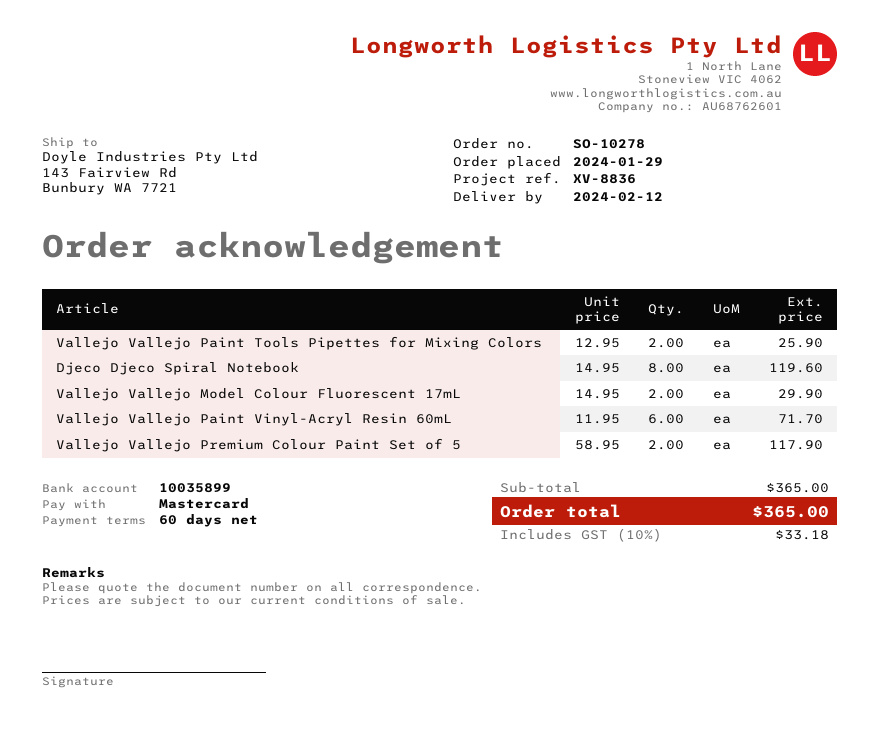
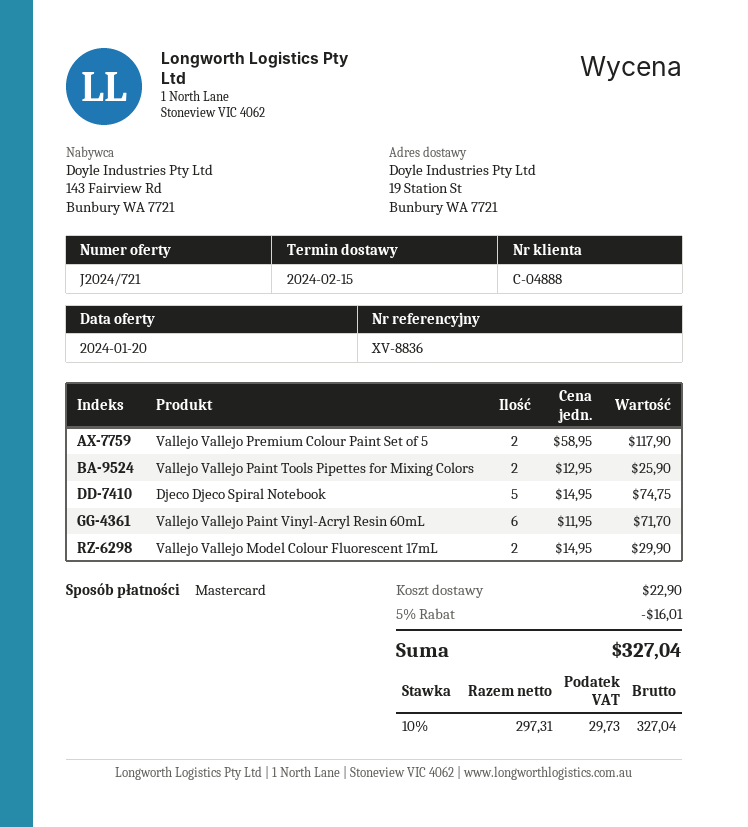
delivery date: 2024-02-12 -> 2024-02-15
ship to: 143 Fairview Rd, Bunbury WA 7721 -> 19 Station St, Bunbury WA 7721
Djeco Djeco Spiral Notebook: 8 x 14.95 = 119.60 -> 5 x 14.95 = 74.75
discount: none -> 5% = 16.01
shipping: none -> 22.90
tax: 10% = 33.18 -> 10% = 29.73
total: 365.00 -> 327.04

